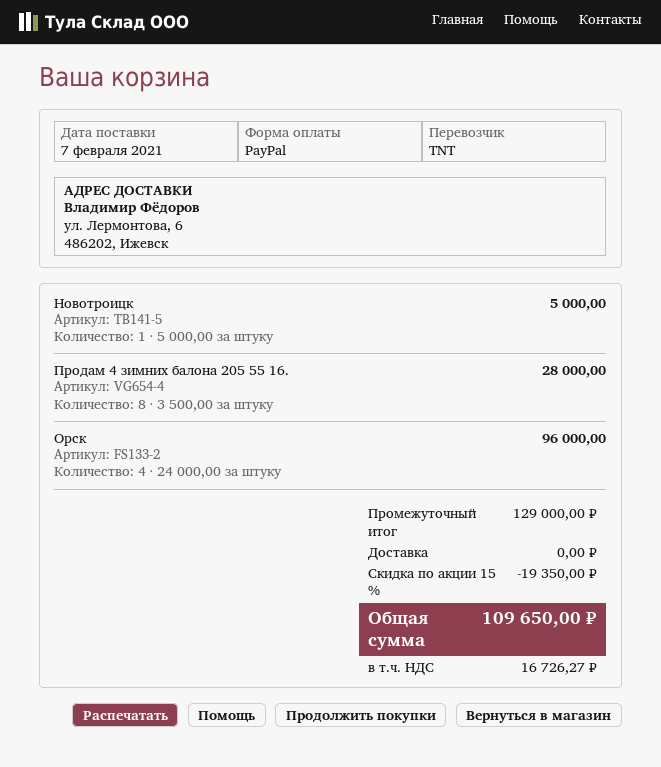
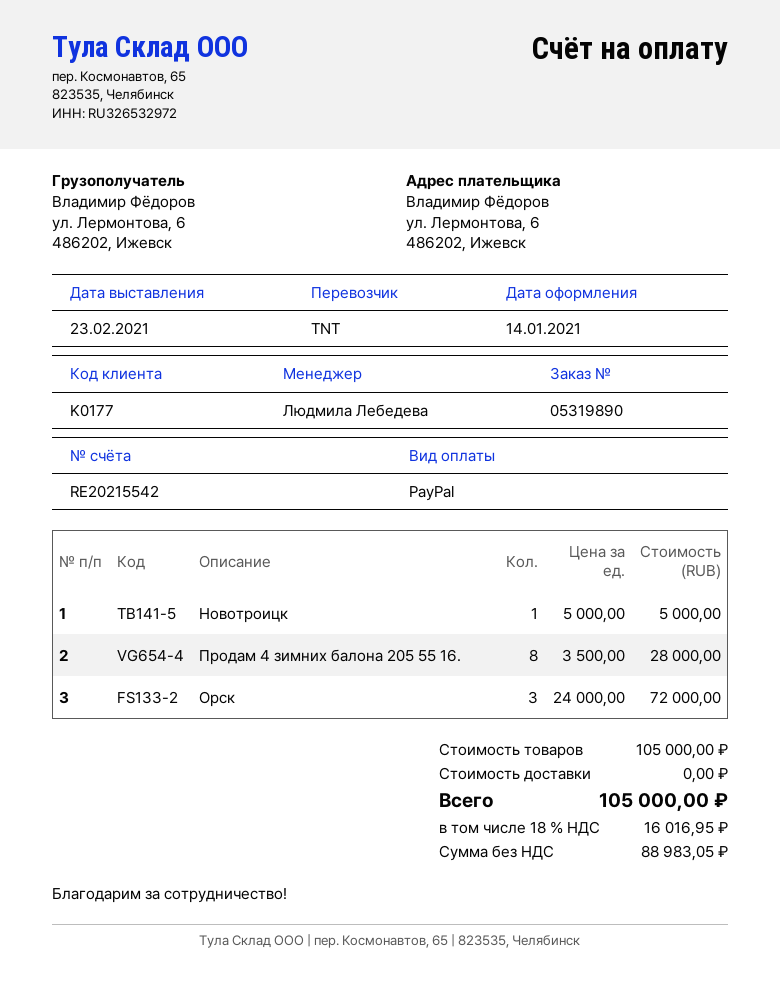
Орск: 4 x 24000.00 = 96000.00 -> 3 x 24000.00 = 72000.00
subtotal: 129000.00 -> 105000.00
discount: 15% = 19350.00 -> none
tax: 16726.27 -> 16016.95
total: 109650.00 -> 105000.00

